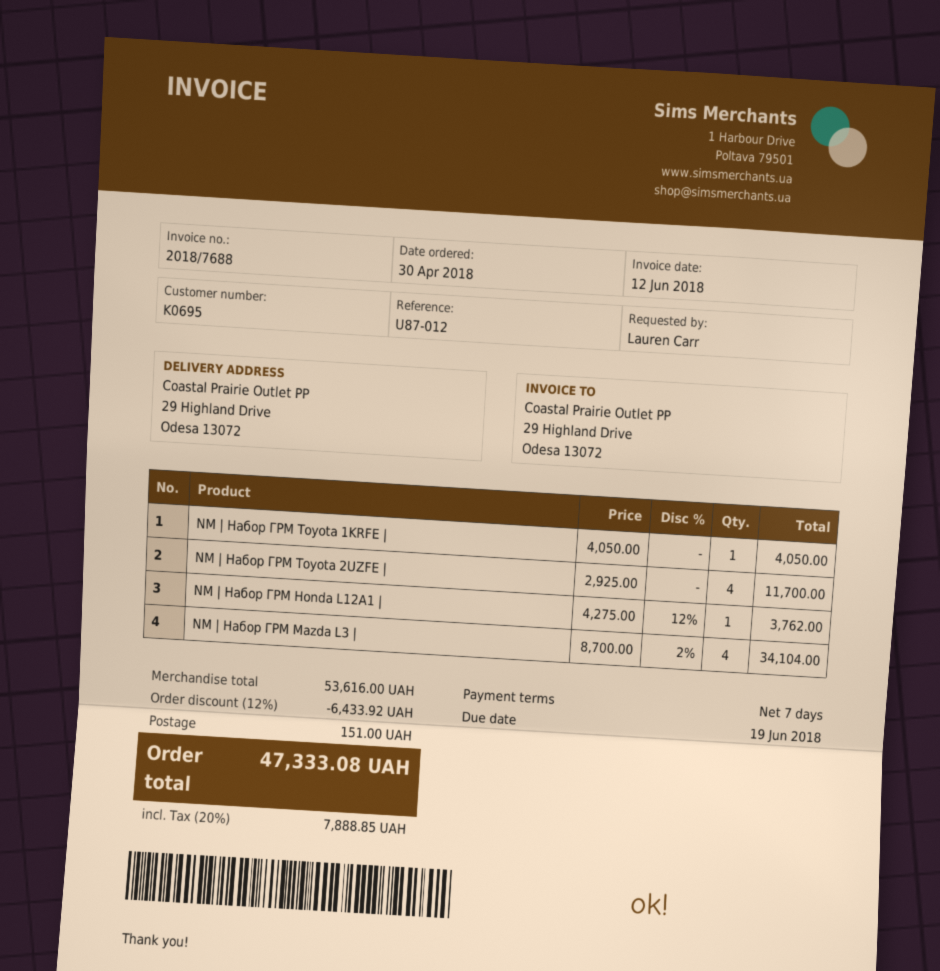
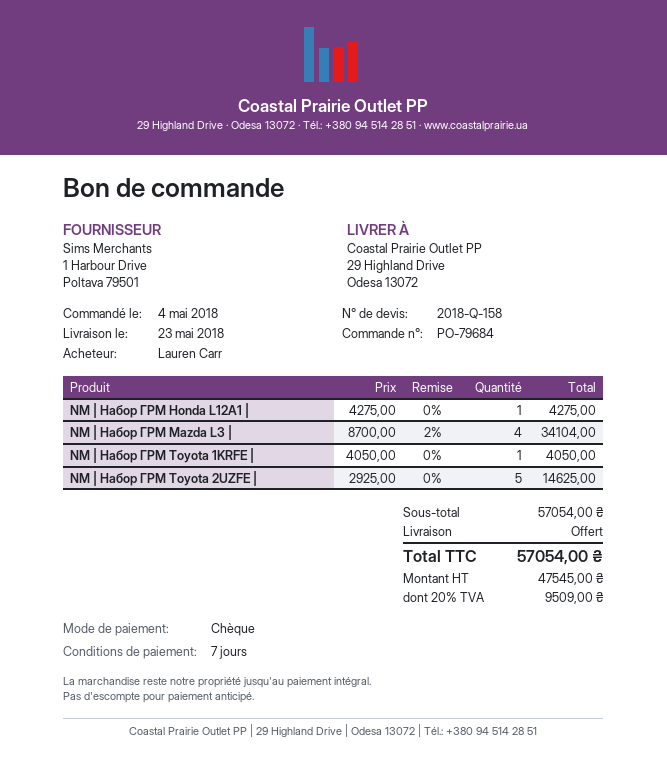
order date: 2018-04-30 -> 2018-05-04
NM | Набор ГРМ Toyota 2UZFE |: 4 x 2925.00 = 11700.00 -> 5 x 2925.00 = 14625.00
NM | Набор ГРМ Honda L12A1 |: 1 x 4275.00 - 12% = 3762.00 -> 1 x 4275.00 = 4275.00
subtotal: 53616.00 -> 57054.00
discount: 12% = 6433.92 -> none
shipping: 151.00 -> 0.00
tax: 20% = 7888.85 -> 20% = 9509.00
total: 47333.08 -> 57054.00

